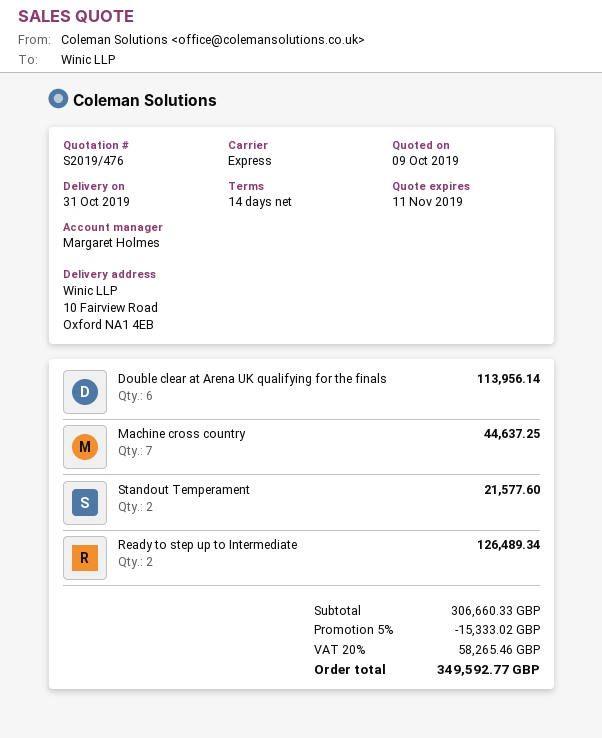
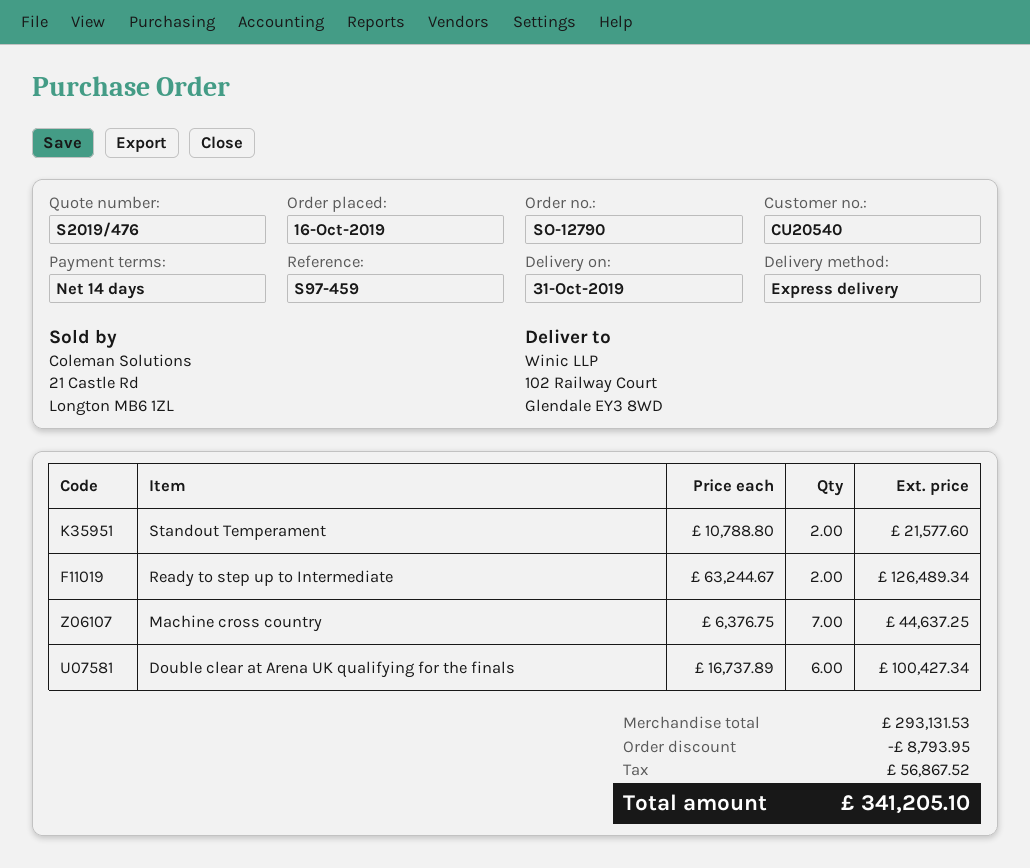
ship to: 10 Fairview Road, Oxford NA1 4EB -> 102 Railway Court, Glendale EY3 8WD
Double clear at Arena UK qualifying for the finals: 6 for 113956.14 -> 6 for 100427.34
subtotal: 306660.33 -> 293131.53
discount: 15333.02 -> 8793.95
tax: 58265.46 -> 56867.52
total: 349592.77 -> 341205.10

